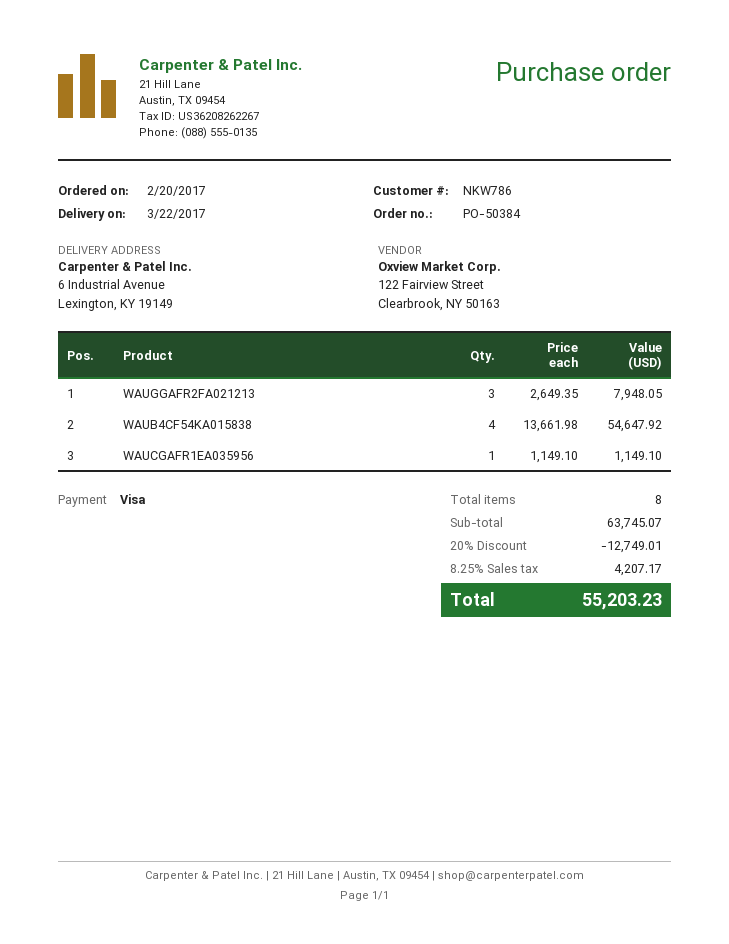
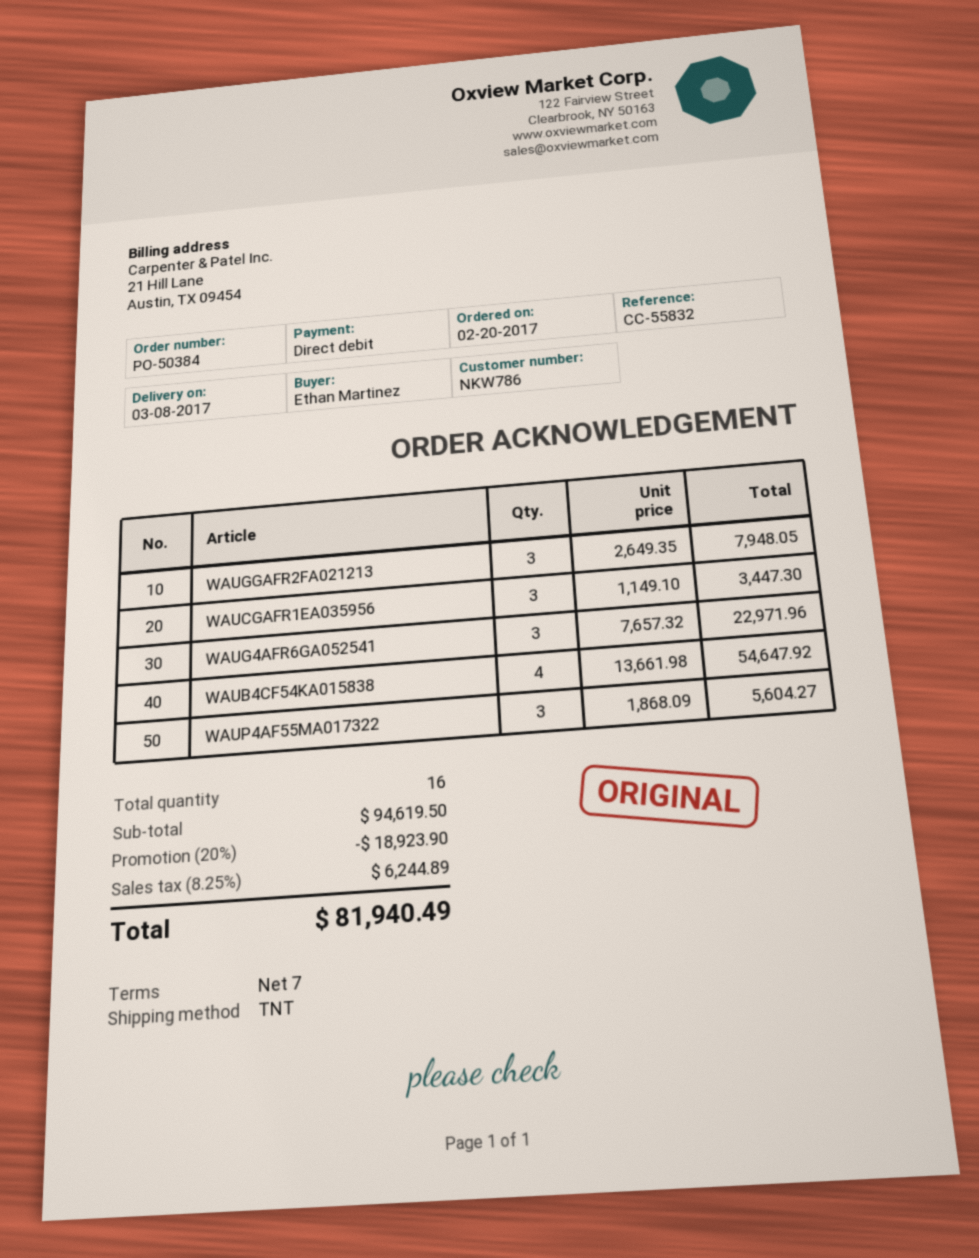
delivery date: 2017-03-22 -> 2017-03-08
payment method: Visa -> direct debit
WAUCGAFR1EA035956: 1 x 1149.10 = 1149.10 -> 3 x 1149.10 = 3447.30
WAUG4AFR6GA052541: none -> 3 x 7657.32 = 22971.96
WAUP4AF55MA017322: none -> 3 x 1868.09 = 5604.27
total quantity: 8 -> 16
subtotal: 63745.07 -> 94619.50
discount: 20% = 12749.01 -> 20% = 18923.90
tax: 8.25% = 4207.17 -> 8.25% = 6244.89
total: 55203.23 -> 81940.49

